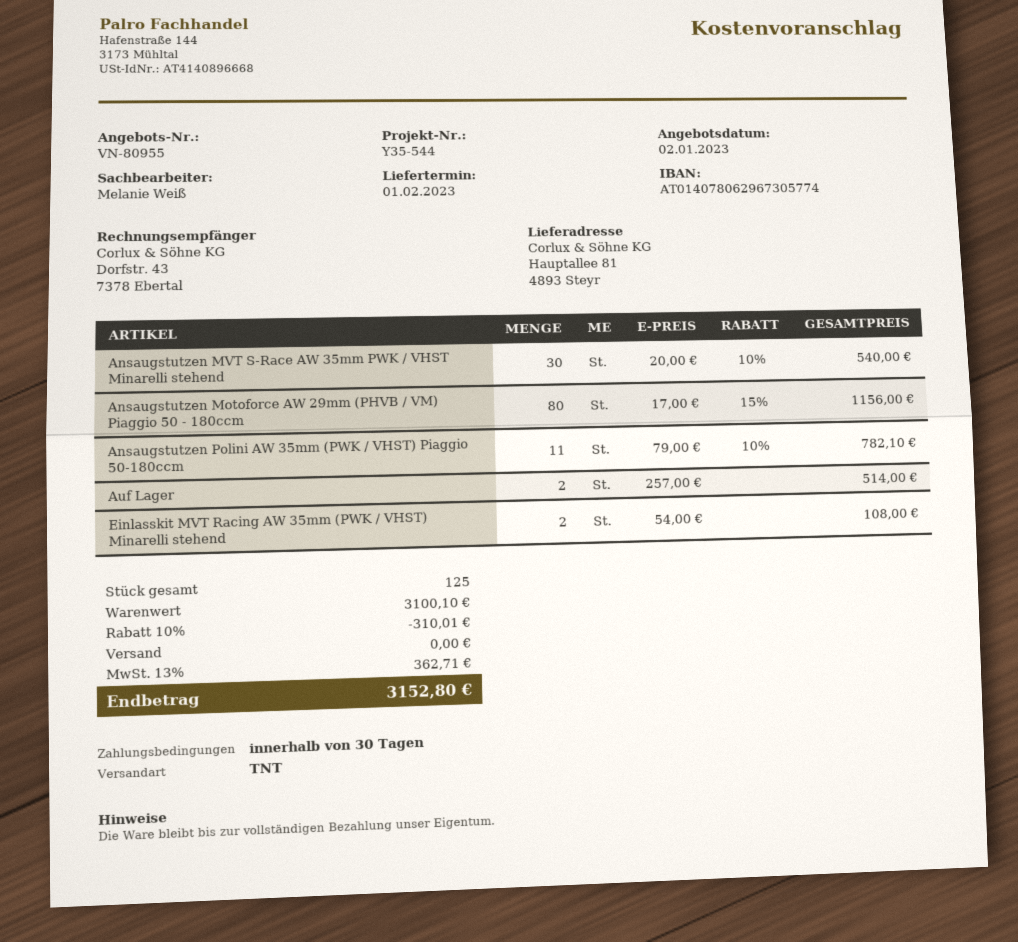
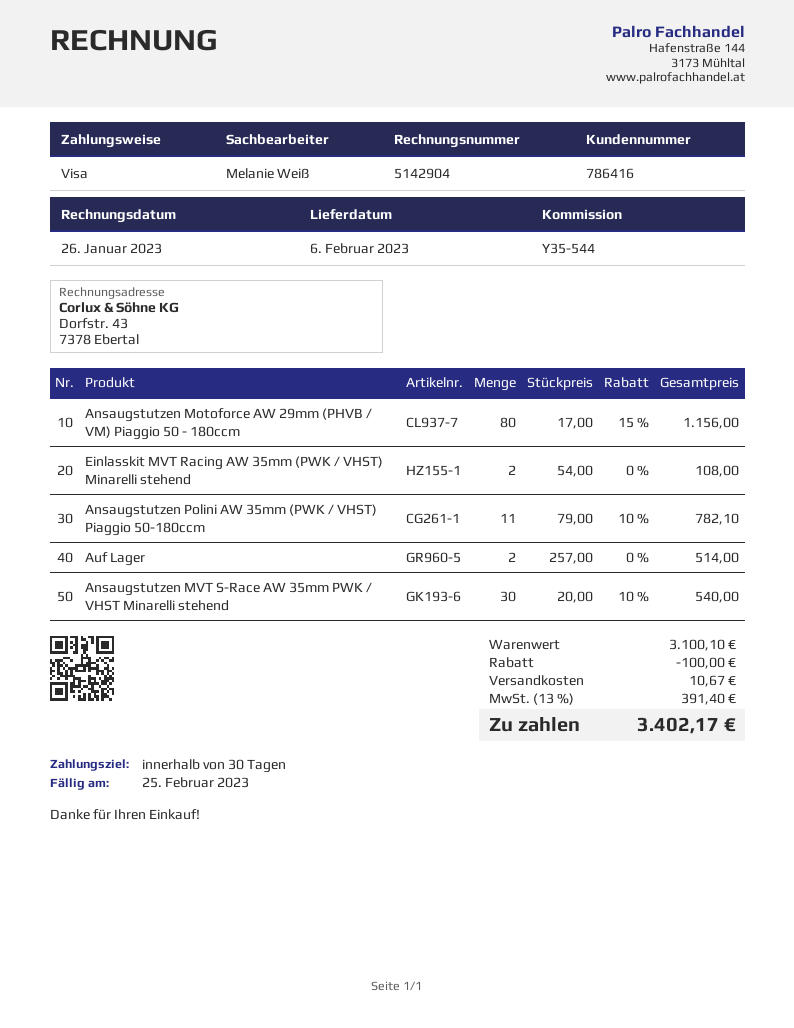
delivery date: 2023-02-01 -> 2023-02-06
discount: 310.01 -> 100.00
shipping: 0.00 -> 10.67
tax: 13% = 362.71 -> 13% = 391.40
total: 3152.80 -> 3402.17

